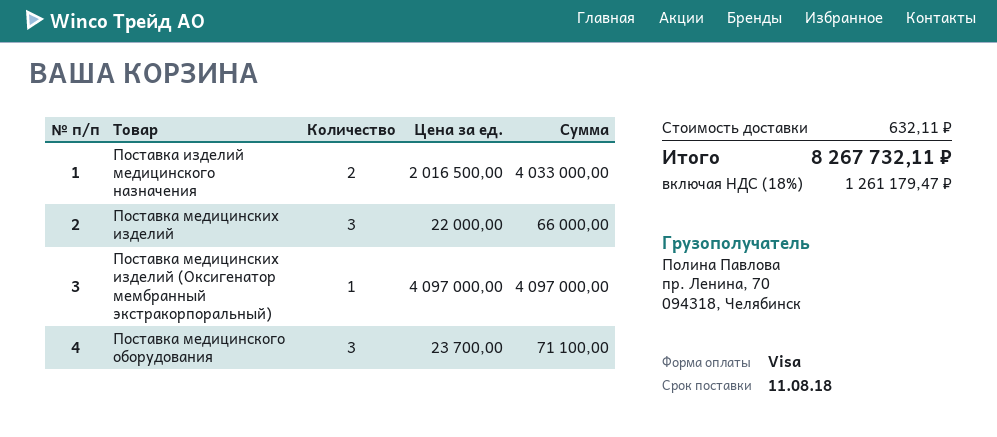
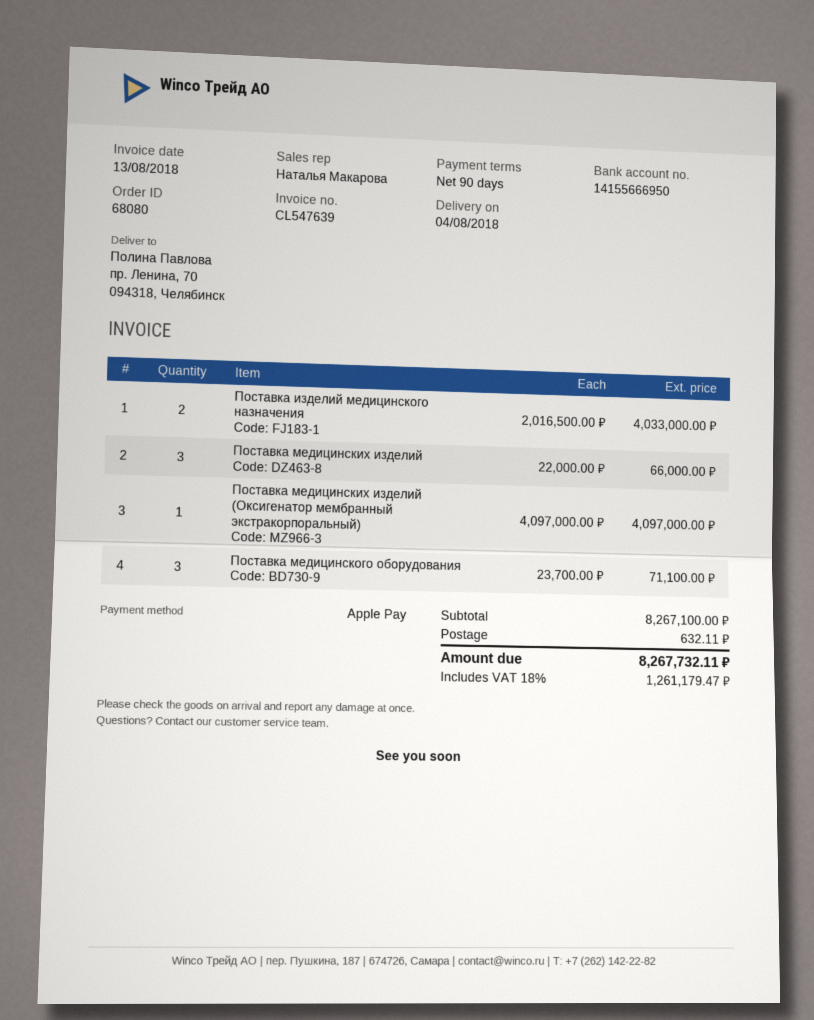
delivery date: 2018-08-11 -> 2018-08-04
payment method: Visa -> Apple Pay

